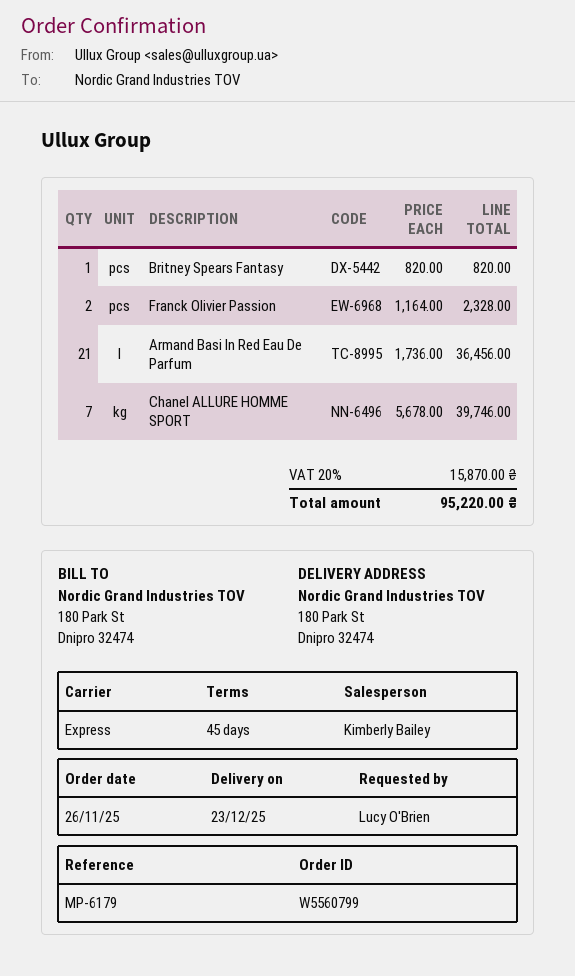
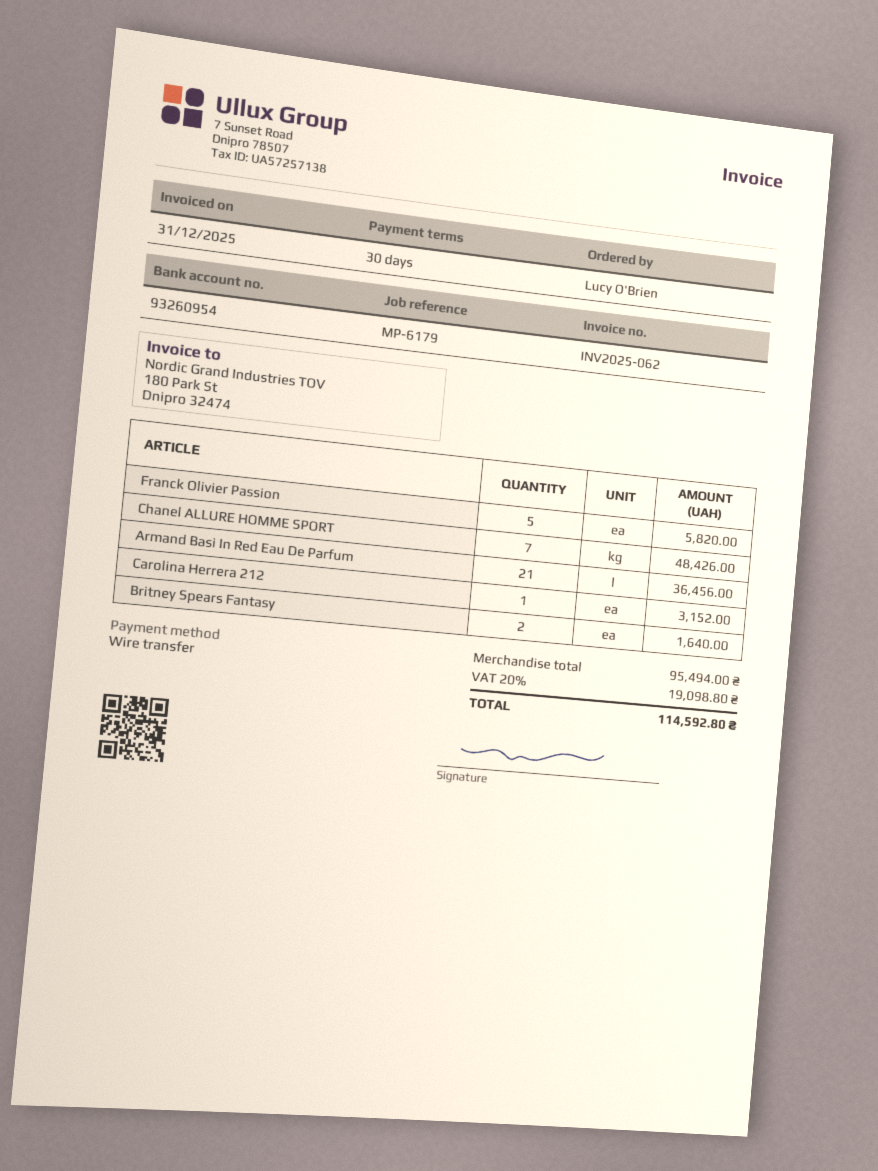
payment terms: 45 days -> 30 days
Britney Spears Fantasy: 1 for 820.00 -> 2 for 1640.00
Franck Olivier Passion: 2 for 2328.00 -> 5 for 5820.00
Chanel ALLURE HOMME SPORT: 7 for 39746.00 -> 7 for 48426.00
Carolina Herrera 212: none -> 1 for 3152.00
tax: 20% = 15870.00 -> 20% = 19098.80
total: 95220.00 -> 114592.80

